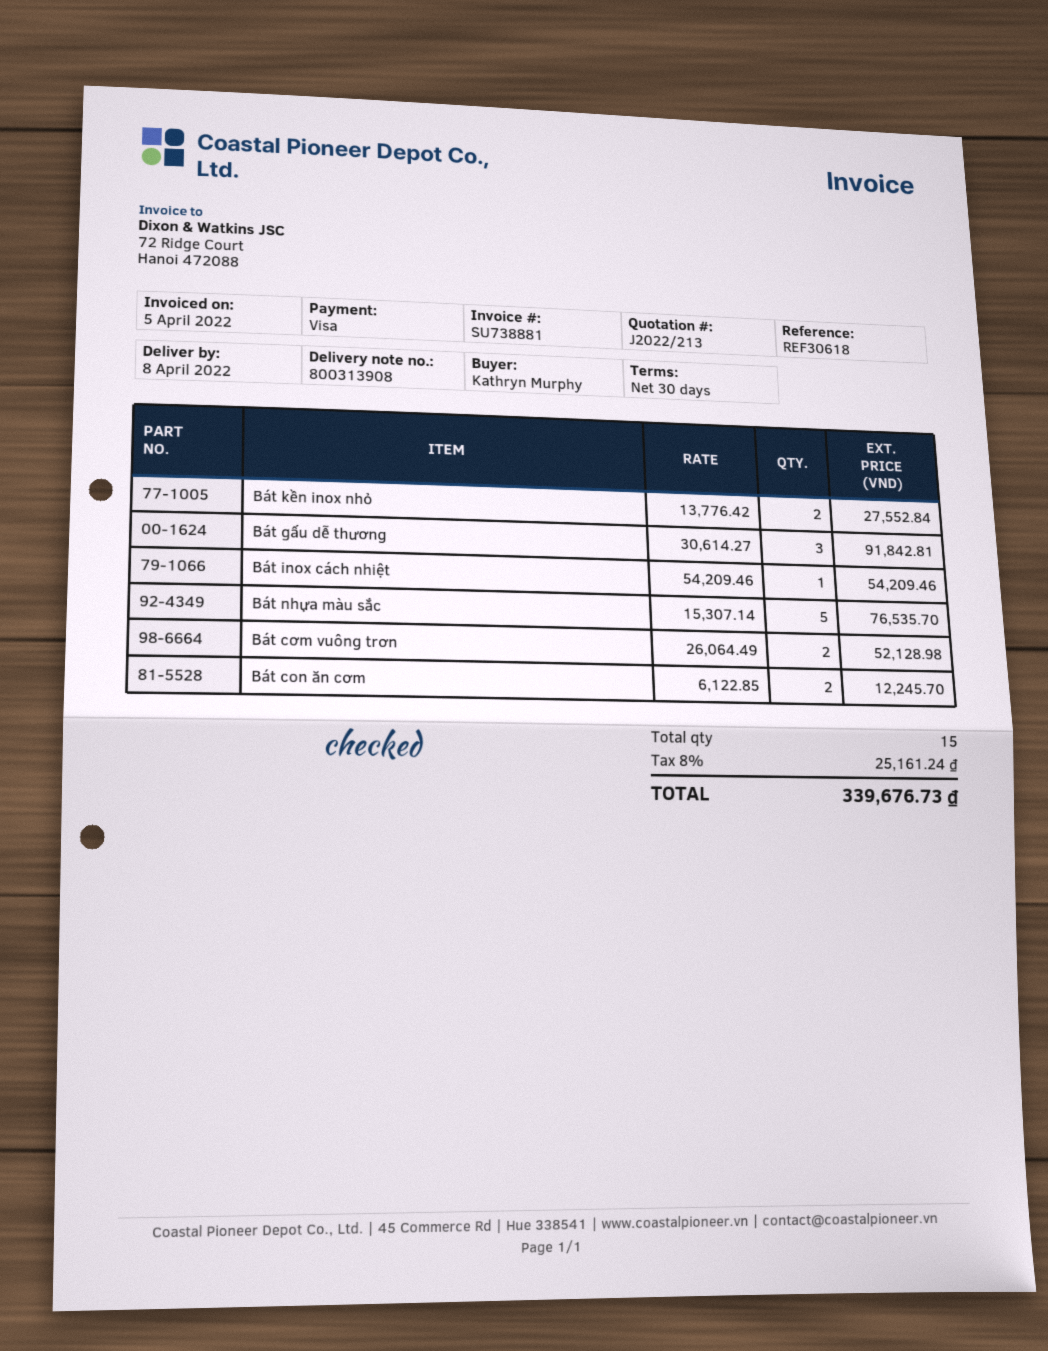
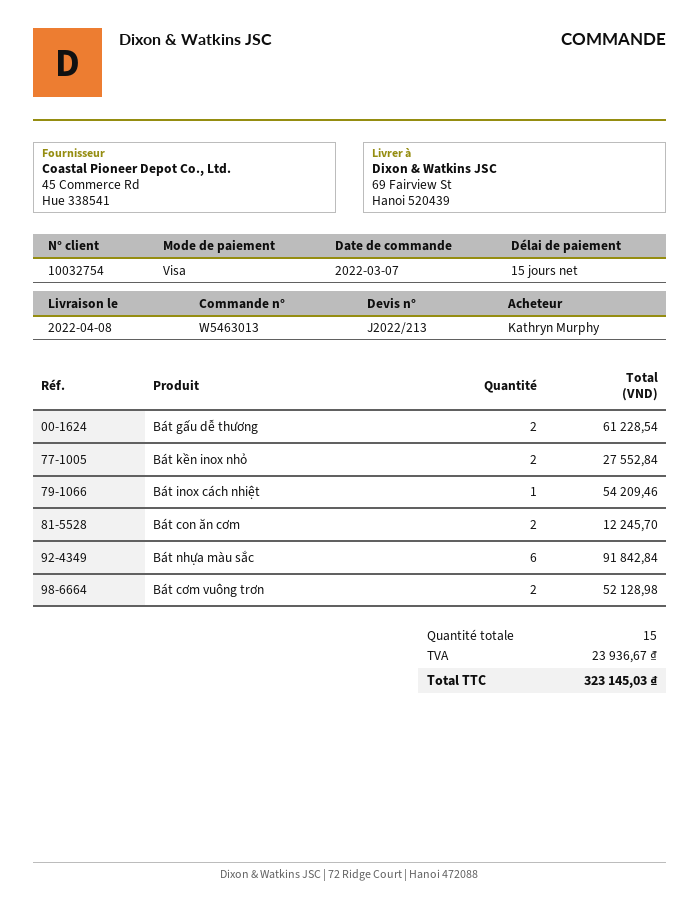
payment terms: 30 days -> 15 days
Bát gấu dễ thương: 3 for 91842.81 -> 2 for 61228.54
Bát nhựa màu sắc: 5 for 76535.70 -> 6 for 91842.84
tax: 25161.24 -> 23936.67
total: 339676.73 -> 323145.03

